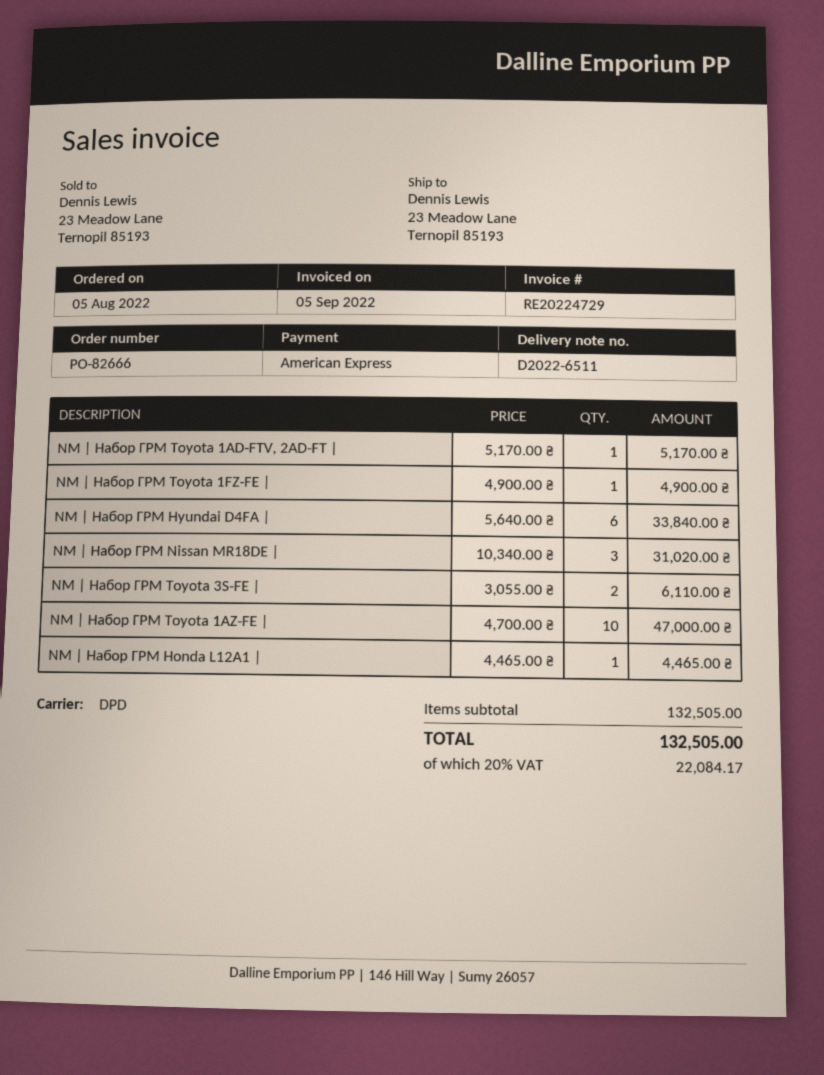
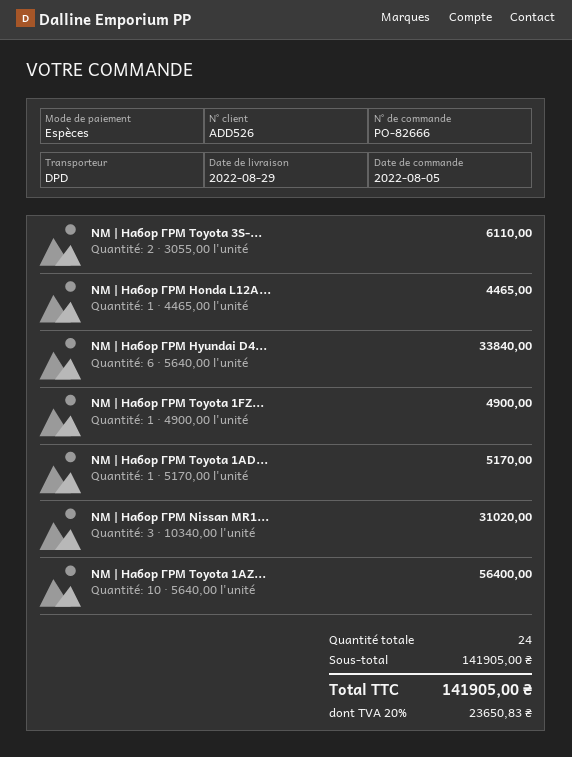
payment method: American Express -> cash
NM | Набор ГРМ Toyota 1AZ-FE |: 10 x 4700.00 = 47000.00 -> 10 x 5640.00 = 56400.00
subtotal: 132505.00 -> 141905.00
tax: 20% = 22084.17 -> 20% = 23650.83
total: 132505.00 -> 141905.00

